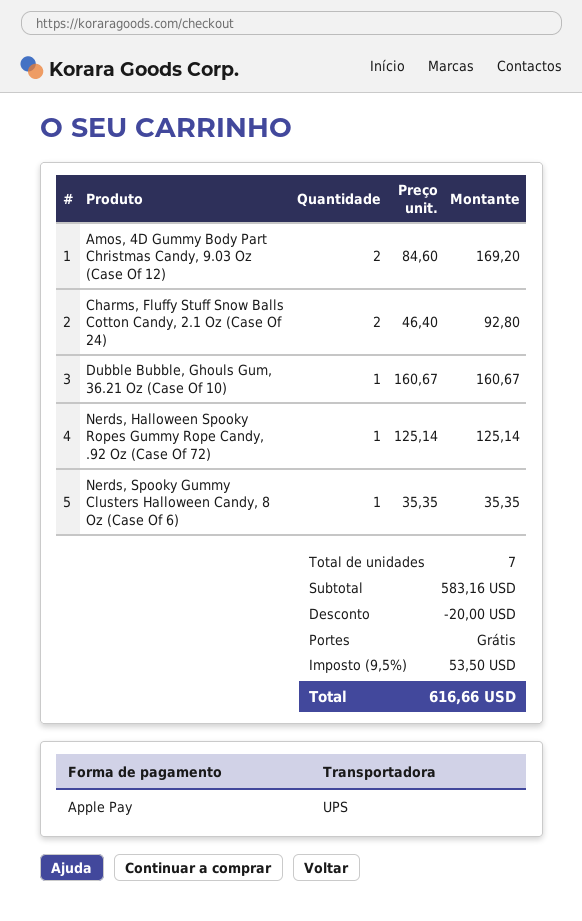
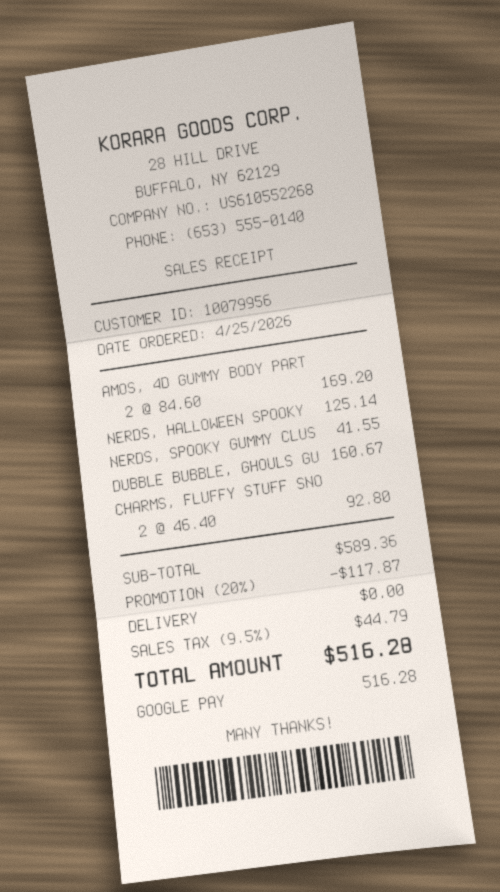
payment method: Apple Pay -> Google Pay
Nerds, Spooky Gummy Clusters Halloween Candy, 8 Oz (Case Of 6): 1 x 35.35 = 35.35 -> 1 x 41.55 = 41.55
subtotal: 583.16 -> 589.36
discount: 20.00 -> 117.87
tax: 9.5% = 53.50 -> 9.5% = 44.79
total: 616.66 -> 516.28

